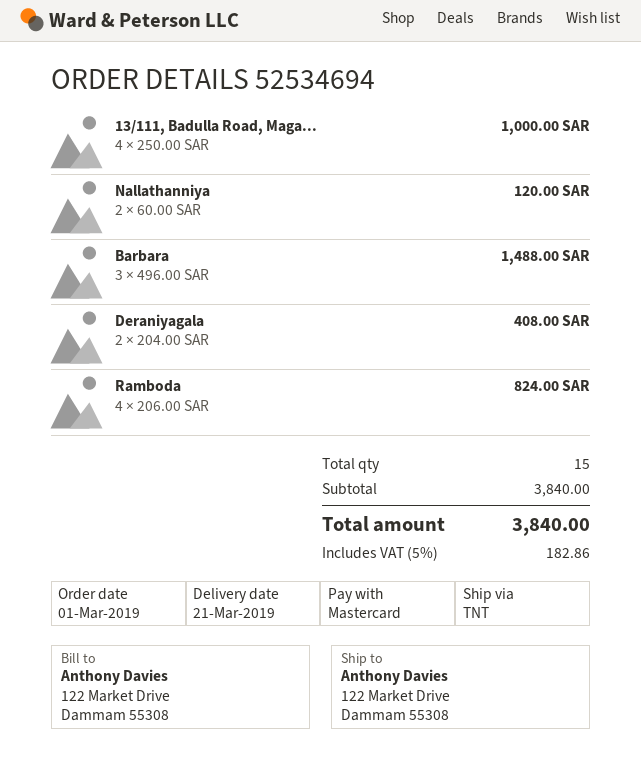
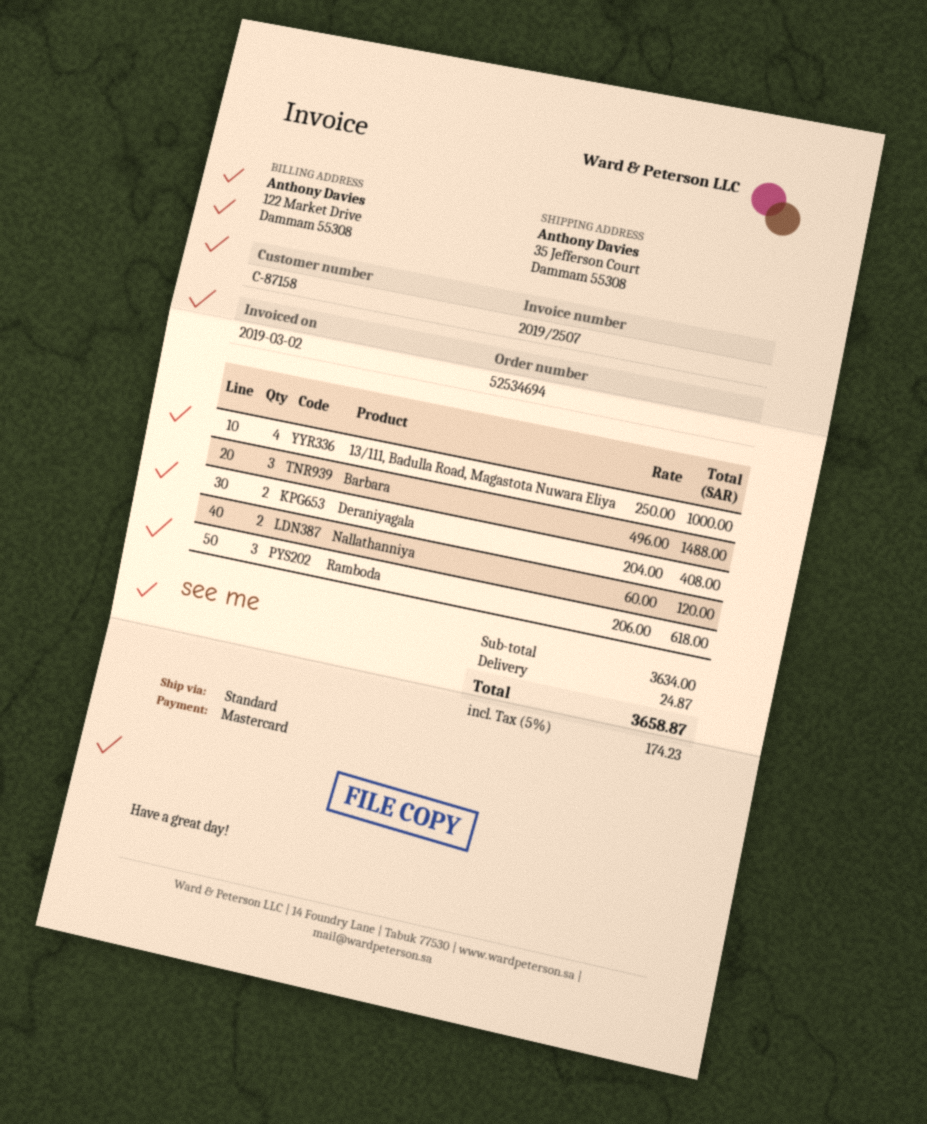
shipping method: TNT -> standard
ship to: 122 Market Drive, Dammam 55308 -> 35 Jefferson Court, Dammam 55308
Ramboda: 4 x 206.00 = 824.00 -> 3 x 206.00 = 618.00
subtotal: 3840.00 -> 3634.00
shipping: none -> 24.87
tax: 5% = 182.86 -> 5% = 174.23
total: 3840.00 -> 3658.87

